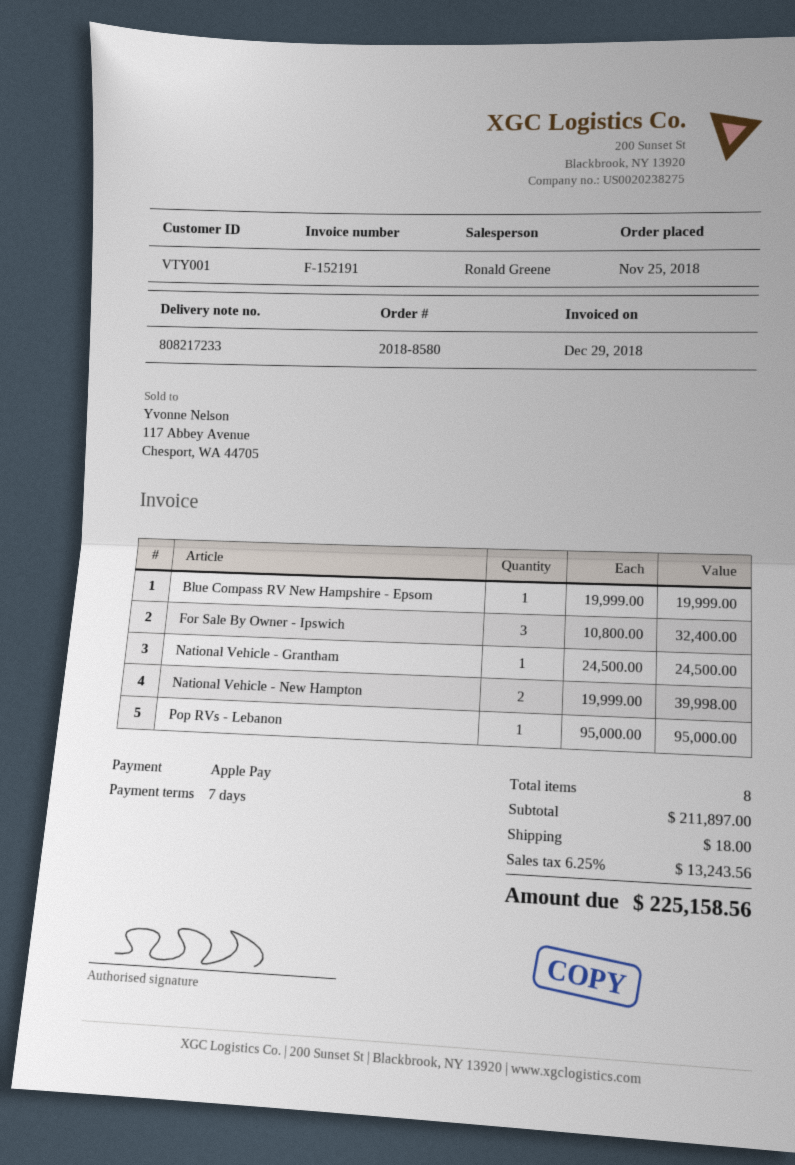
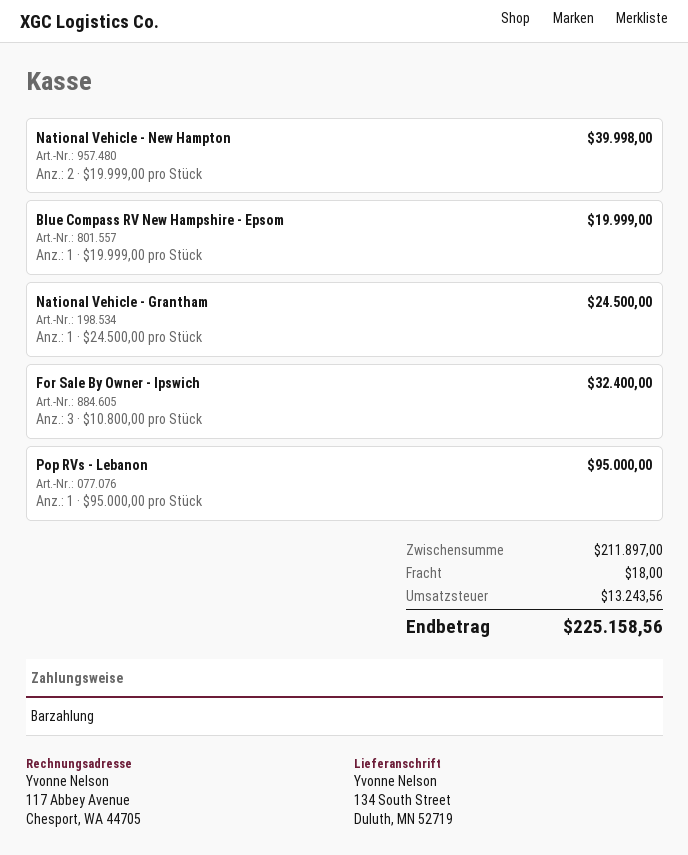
payment method: Apple Pay -> cash

